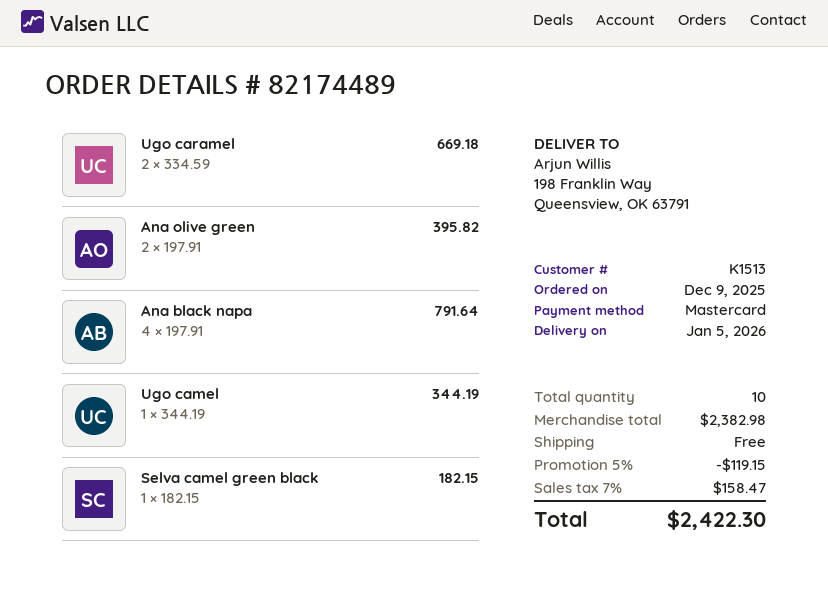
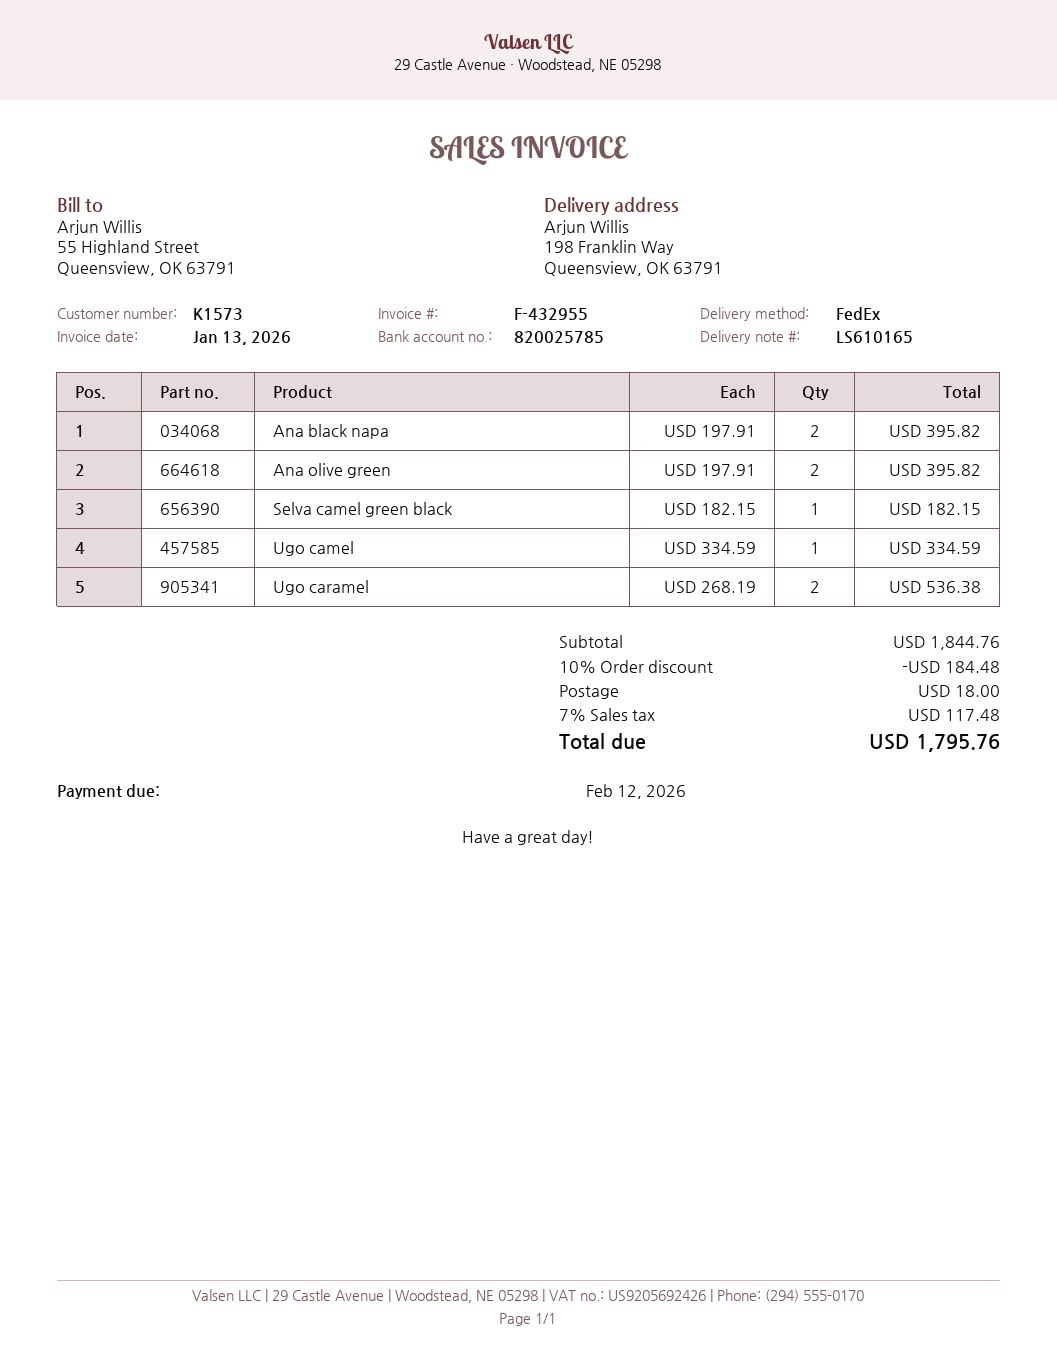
customer number: K1513 -> K1573
Ugo caramel: 2 x 334.59 = 669.18 -> 2 x 268.19 = 536.38
Ana black napa: 4 x 197.91 = 791.64 -> 2 x 197.91 = 395.82
Ugo camel: 1 x 344.19 = 344.19 -> 1 x 334.59 = 334.59
subtotal: 2382.98 -> 1844.76
discount: 5% = 119.15 -> 10% = 184.48
shipping: 0.00 -> 18.00
tax: 7% = 158.47 -> 7% = 117.48
total: 2422.30 -> 1795.76

